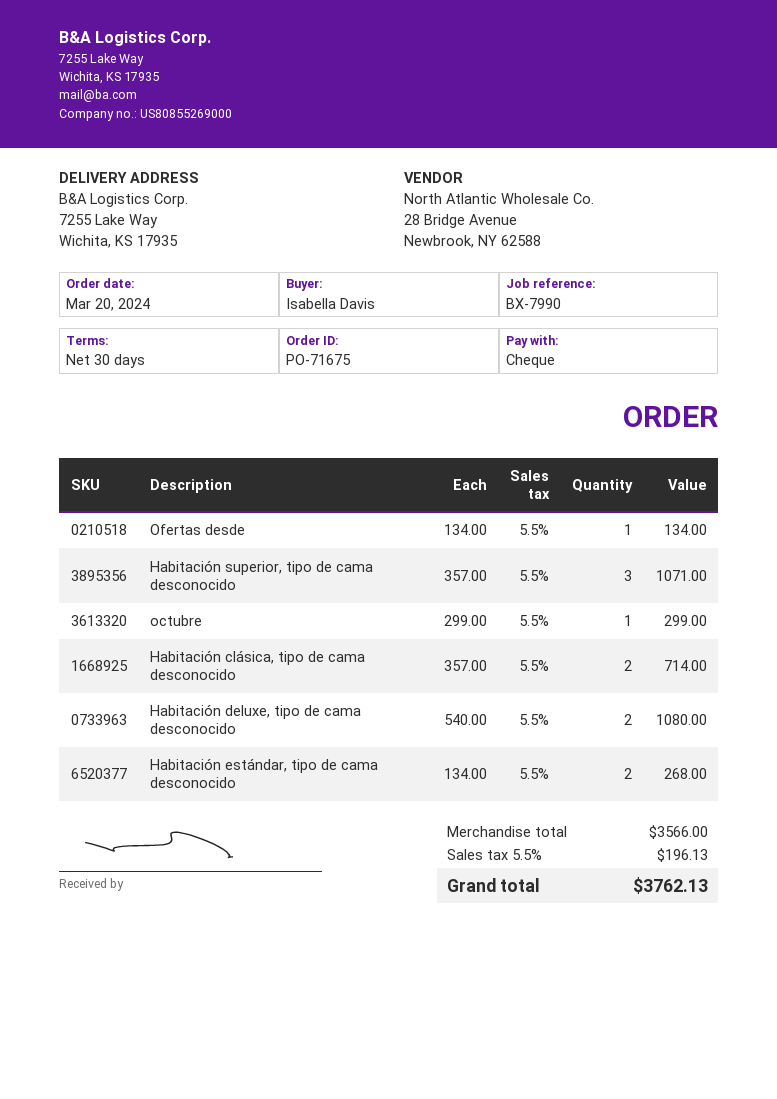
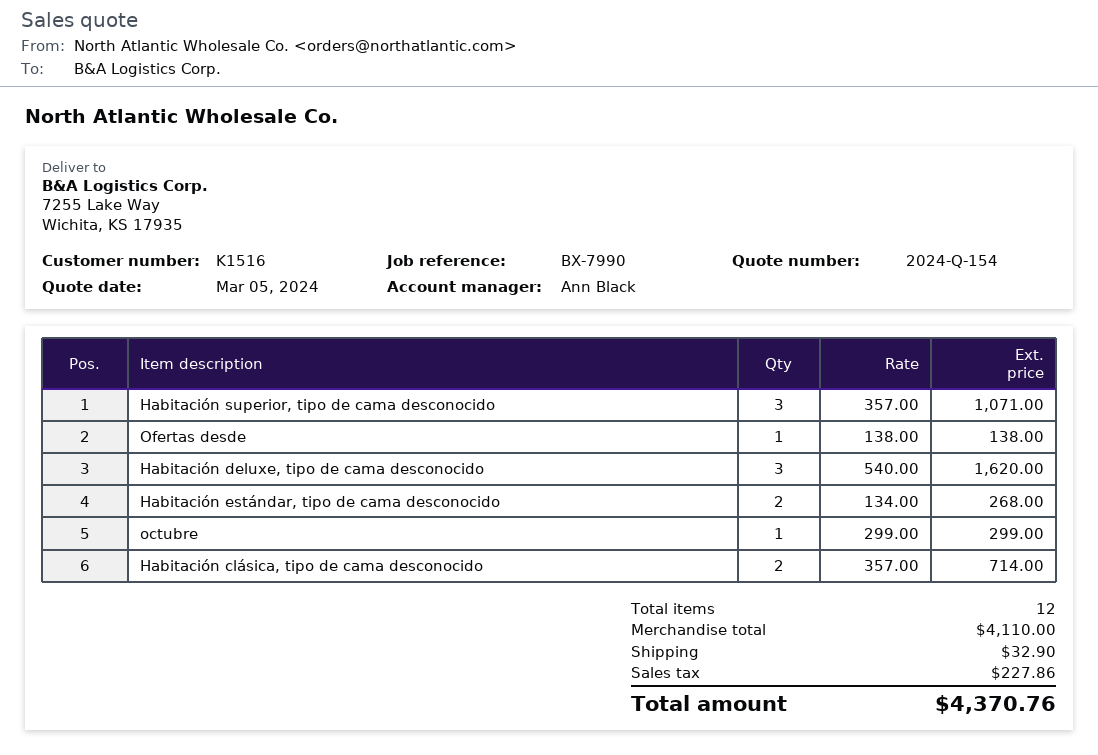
Ofertas desde: 1 x 134.00 = 134.00 -> 1 x 138.00 = 138.00
Habitación deluxe, tipo de cama desconocido: 2 x 540.00 = 1080.00 -> 3 x 540.00 = 1620.00
subtotal: 3566.00 -> 4110.00
shipping: none -> 32.90
tax: 196.13 -> 227.86
total: 3762.13 -> 4370.76

